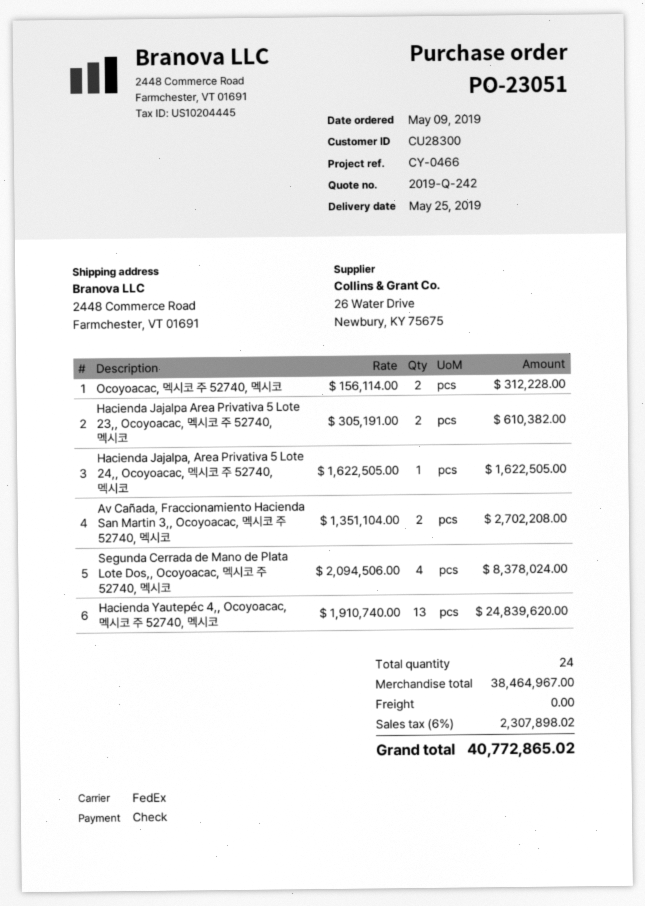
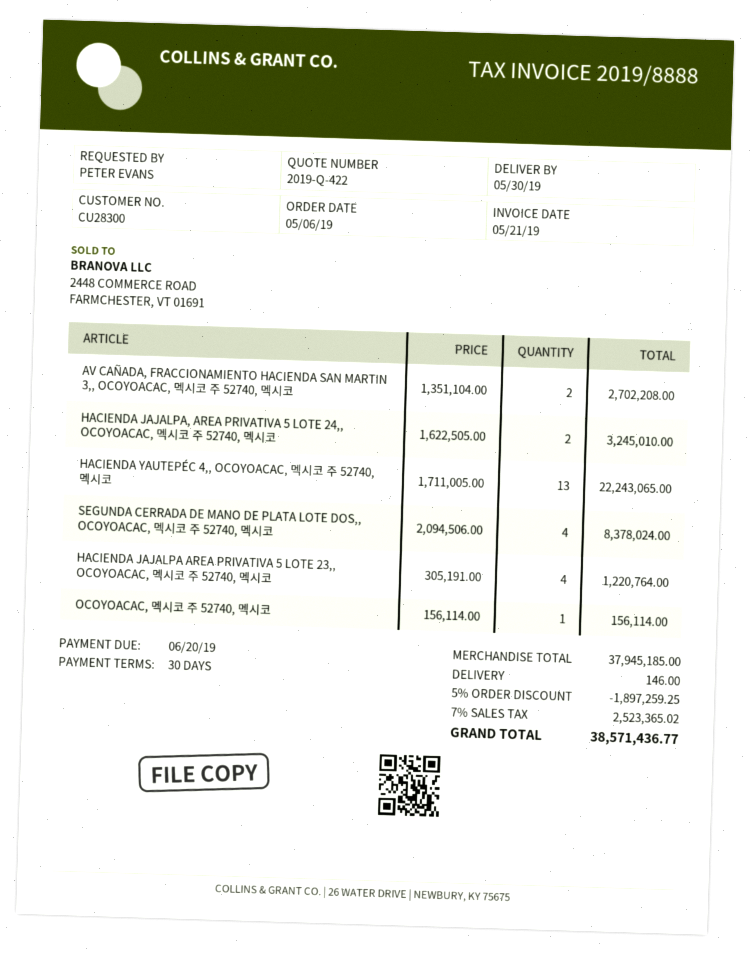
quote number: 2019-Q-242 -> 2019-Q-422
order date: 2019-05-09 -> 2019-05-06
delivery date: 2019-05-25 -> 2019-05-30
Ocoyoacac, 멕시코 주 52740, 멕시코: 2 x 156114.00 = 312228.00 -> 1 x 156114.00 = 156114.00
Hacienda Jajalpa Area Privativa 5 Lote 23,, Ocoyoacac, 멕시코 주 52740, 멕시코: 2 x 305191.00 = 610382.00 -> 4 x 305191.00 = 1220764.00
Hacienda Jajalpa, Area Privativa 5 Lote 24,, Ocoyoacac, 멕시코 주 52740, 멕시코: 1 x 1622505.00 = 1622505.00 -> 2 x 1622505.00 = 3245010.00
Hacienda Yautepéc 4,, Ocoyoacac, 멕시코 주 52740, 멕시코: 13 x 1910740.00 = 24839620.00 -> 13 x 1711005.00 = 22243065.00
subtotal: 38464967.00 -> 37945185.00
discount: none -> 5% = 1897259.25
shipping: 0.00 -> 146.00
tax: 6% = 2307898.02 -> 7% = 2523365.02
total: 40772865.02 -> 38571436.77

